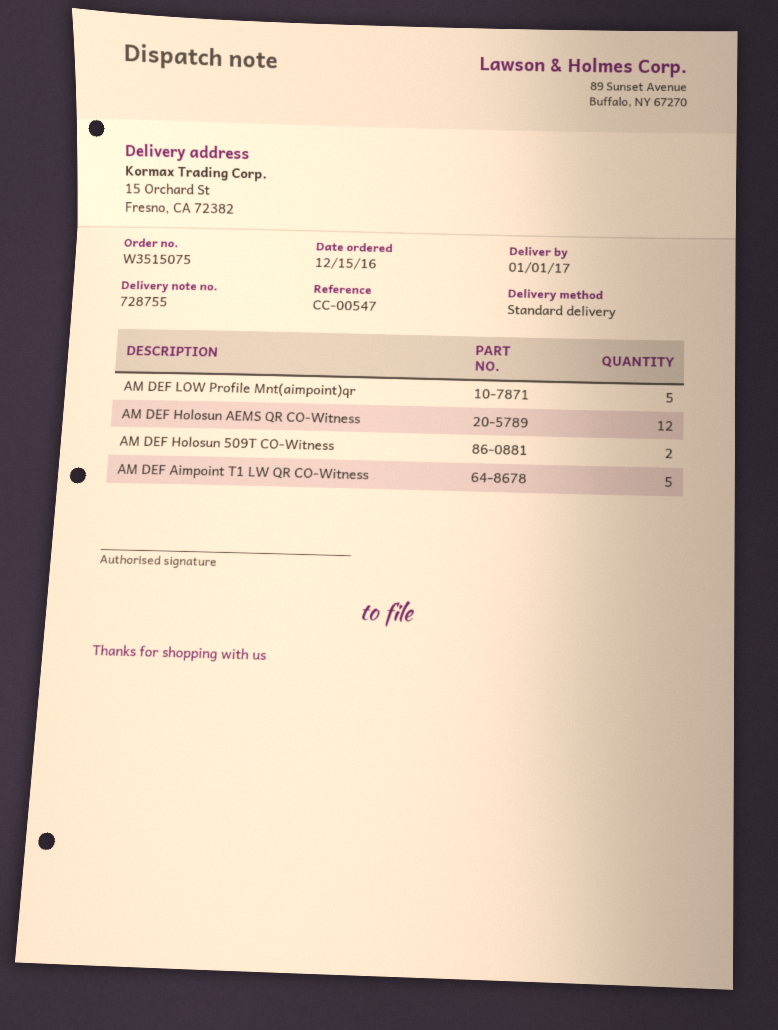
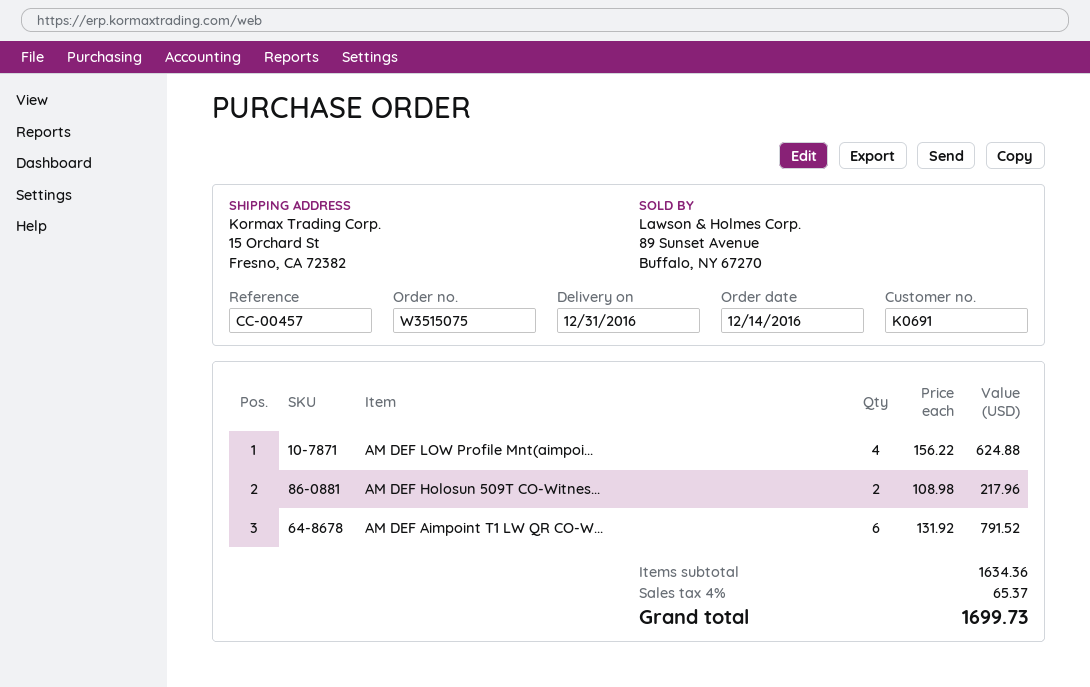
order date: 2016-12-15 -> 2016-12-14
delivery date: 2017-01-01 -> 2016-12-31
reference: CC-00547 -> CC-00457
AM DEF LOW Profile Mnt(aimpoint)qr: 5 -> 4
AM DEF Holosun AEMS QR CO-Witness: 12 -> none
AM DEF Aimpoint T1 LW QR CO-Witness: 5 -> 6

